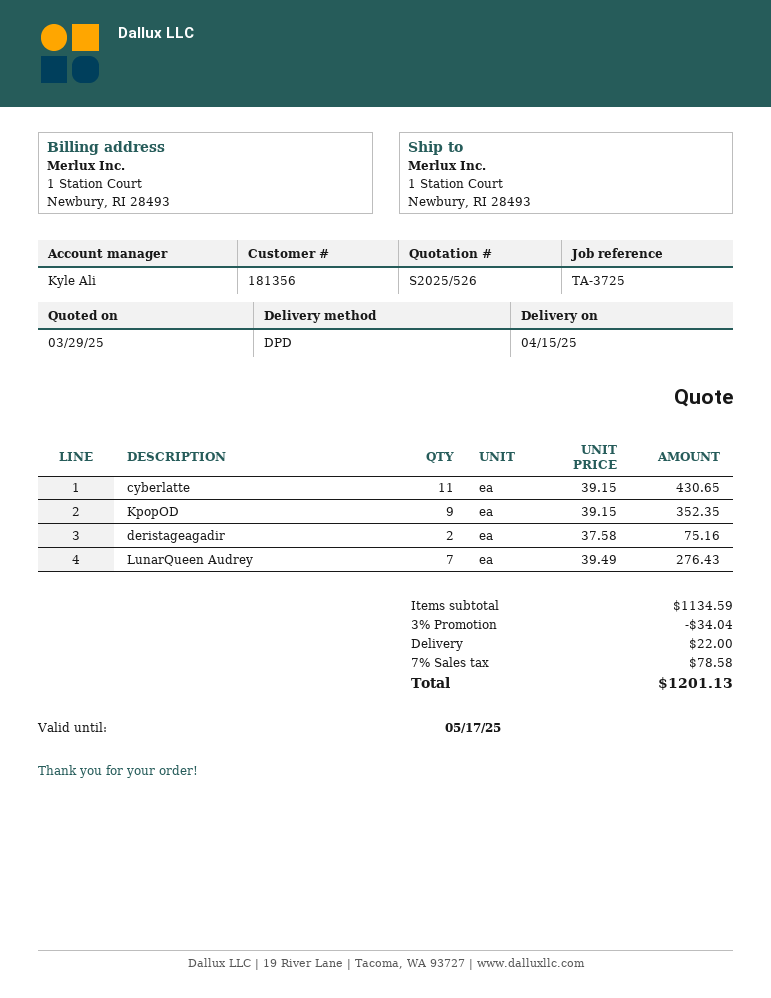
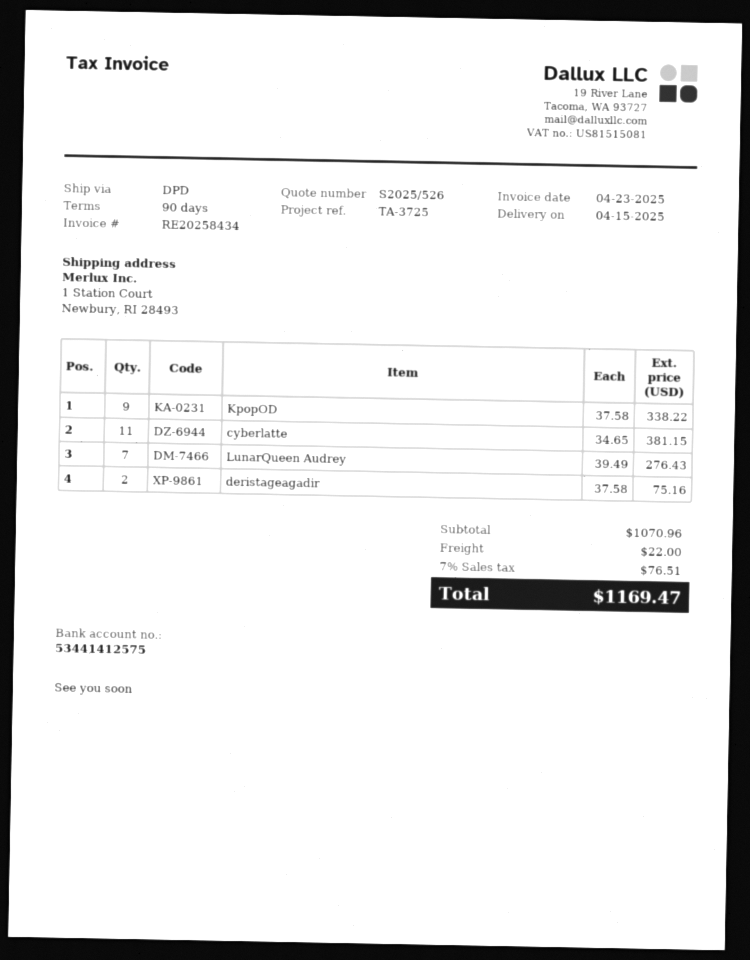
cyberlatte: 11 x 39.15 = 430.65 -> 11 x 34.65 = 381.15
KpopOD: 9 x 39.15 = 352.35 -> 9 x 37.58 = 338.22
subtotal: 1134.59 -> 1070.96
discount: 3% = 34.04 -> none
tax: 7% = 78.58 -> 7% = 76.51
total: 1201.13 -> 1169.47

